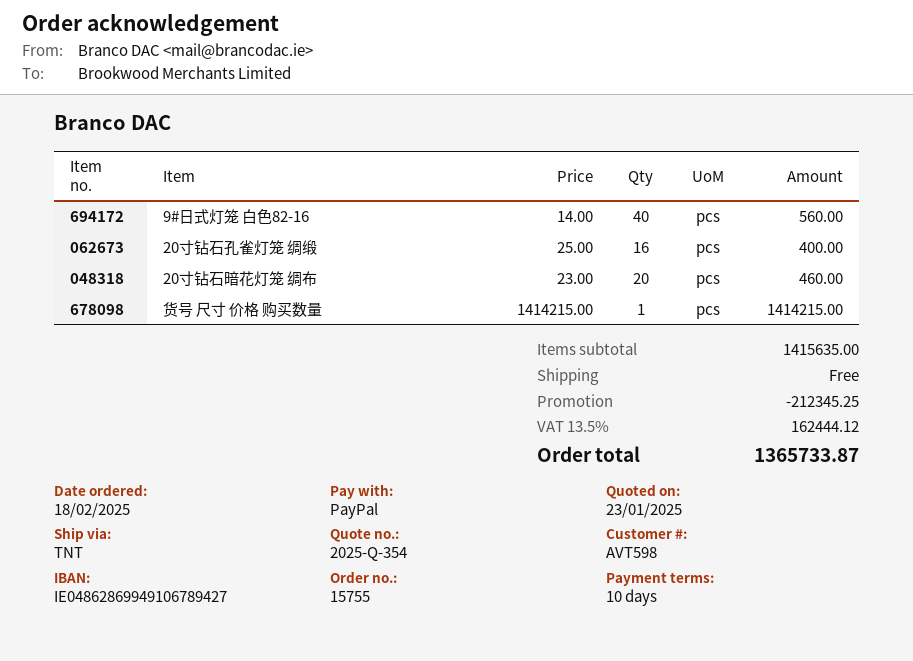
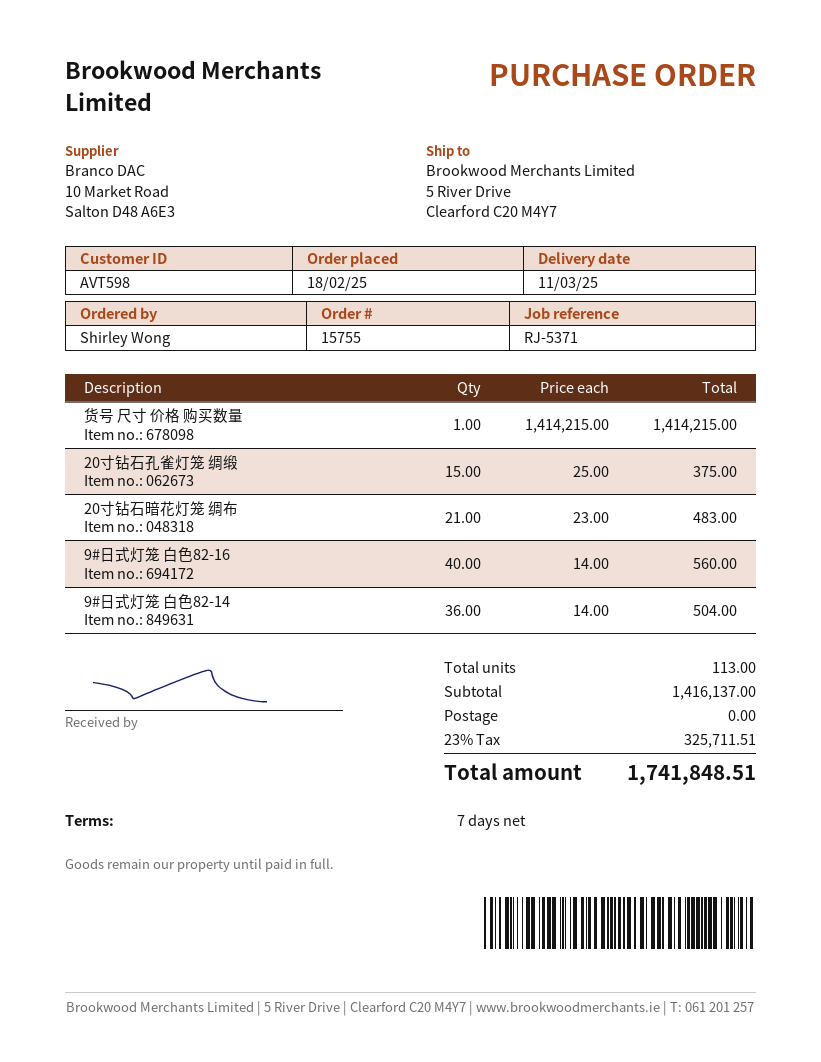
payment terms: 10 days -> 7 days
20寸钻石孔雀灯笼 绸缎: 16 x 25.00 = 400.00 -> 15 x 25.00 = 375.00
20寸钻石暗花灯笼 绸布: 20 x 23.00 = 460.00 -> 21 x 23.00 = 483.00
9#日式灯笼 白色82-14: none -> 36 x 14.00 = 504.00
subtotal: 1415635.00 -> 1416137.00
discount: 212345.25 -> none
tax: 13.5% = 162444.12 -> 23% = 325711.51
total: 1365733.87 -> 1741848.51

